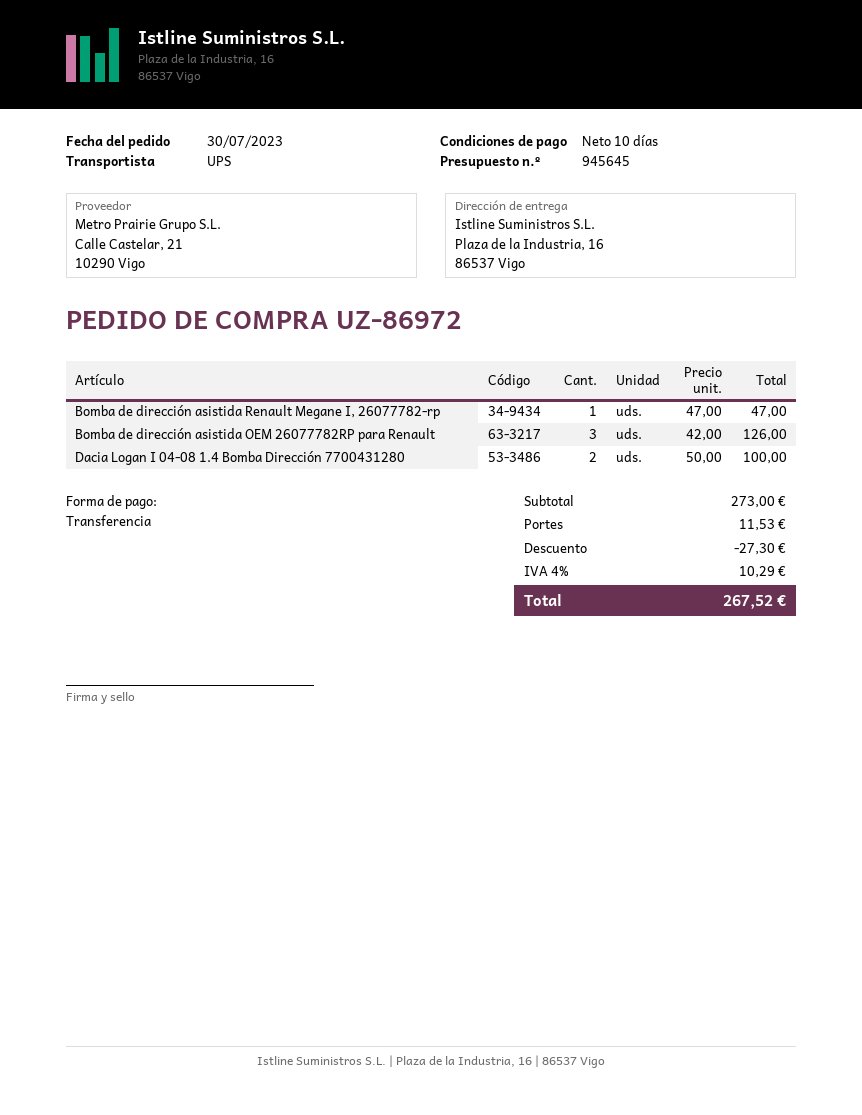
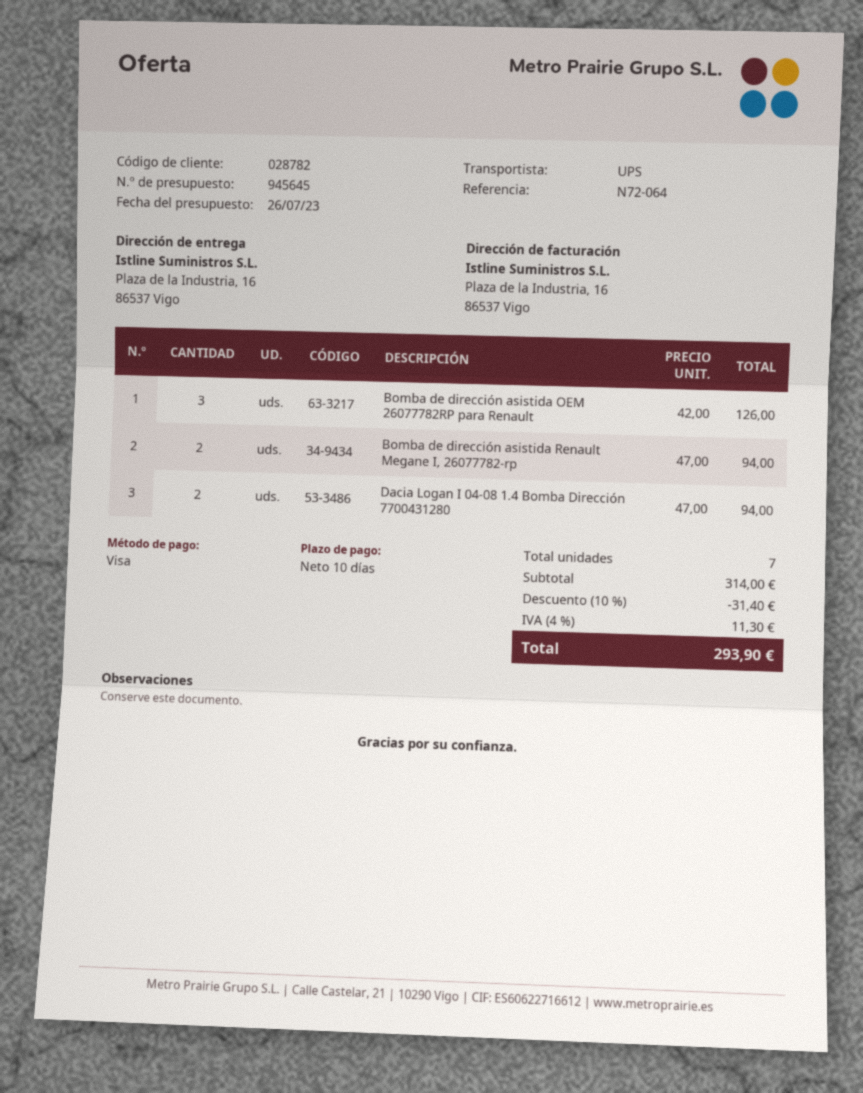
payment method: bank transfer -> Visa
Bomba de dirección asistida Renault Megane I, 26077782-rp: 1 x 47.00 = 47.00 -> 2 x 47.00 = 94.00
Dacia Logan I 04-08 1.4 Bomba Dirección 7700431280: 2 x 50.00 = 100.00 -> 2 x 47.00 = 94.00
subtotal: 273.00 -> 314.00
discount: 27.30 -> 31.40
shipping: 11.53 -> none
tax: 4% = 10.29 -> 4% = 11.30
total: 267.52 -> 293.90

